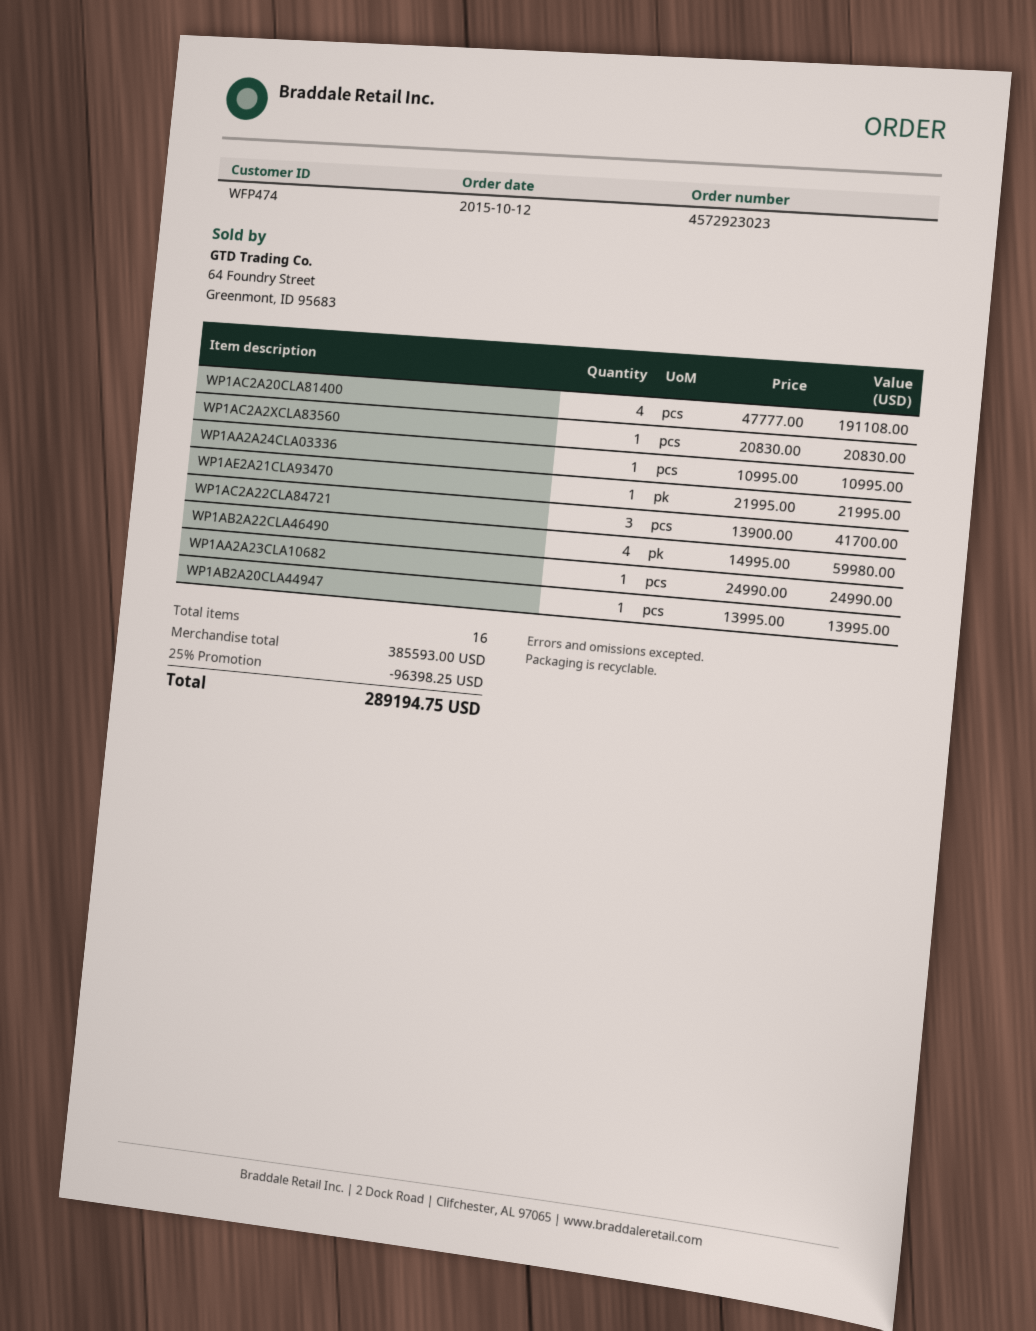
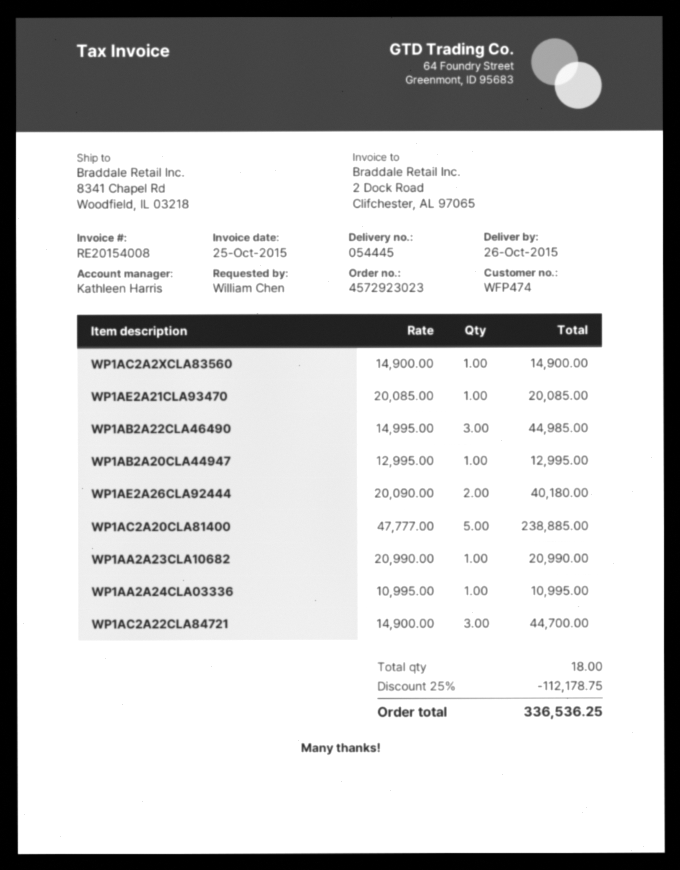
WP1AC2A20CLA81400: 4 x 47777.00 = 191108.00 -> 5 x 47777.00 = 238885.00
WP1AC2A2XCLA83560: 1 x 20830.00 = 20830.00 -> 1 x 14900.00 = 14900.00
WP1AE2A21CLA93470: 1 x 21995.00 = 21995.00 -> 1 x 20085.00 = 20085.00
WP1AC2A22CLA84721: 3 x 13900.00 = 41700.00 -> 3 x 14900.00 = 44700.00
WP1AB2A22CLA46490: 4 x 14995.00 = 59980.00 -> 3 x 14995.00 = 44985.00
WP1AA2A23CLA10682: 1 x 24990.00 = 24990.00 -> 1 x 20990.00 = 20990.00
WP1AB2A20CLA44947: 1 x 13995.00 = 13995.00 -> 1 x 12995.00 = 12995.00
WP1AE2A26CLA92444: none -> 2 x 20090.00 = 40180.00
total quantity: 16 -> 18
discount: 25% = 96398.25 -> 25% = 112178.75
total: 289194.75 -> 336536.25

